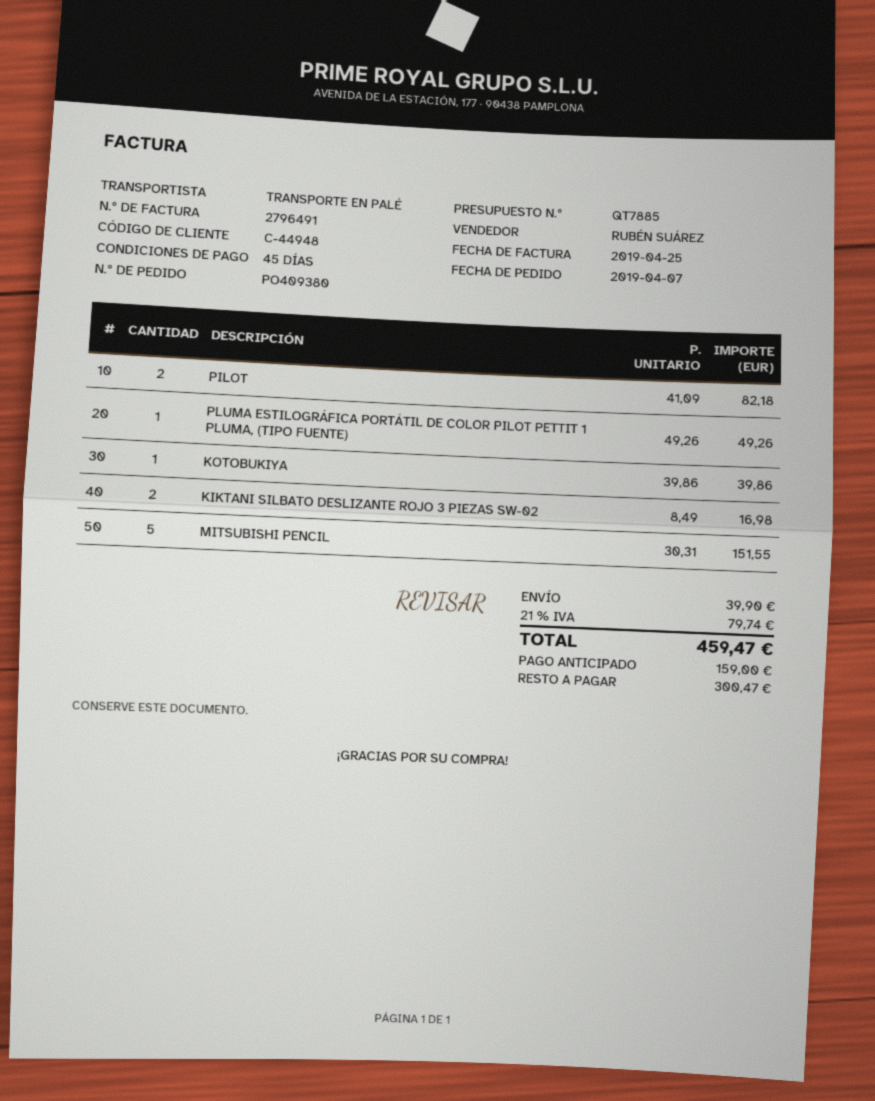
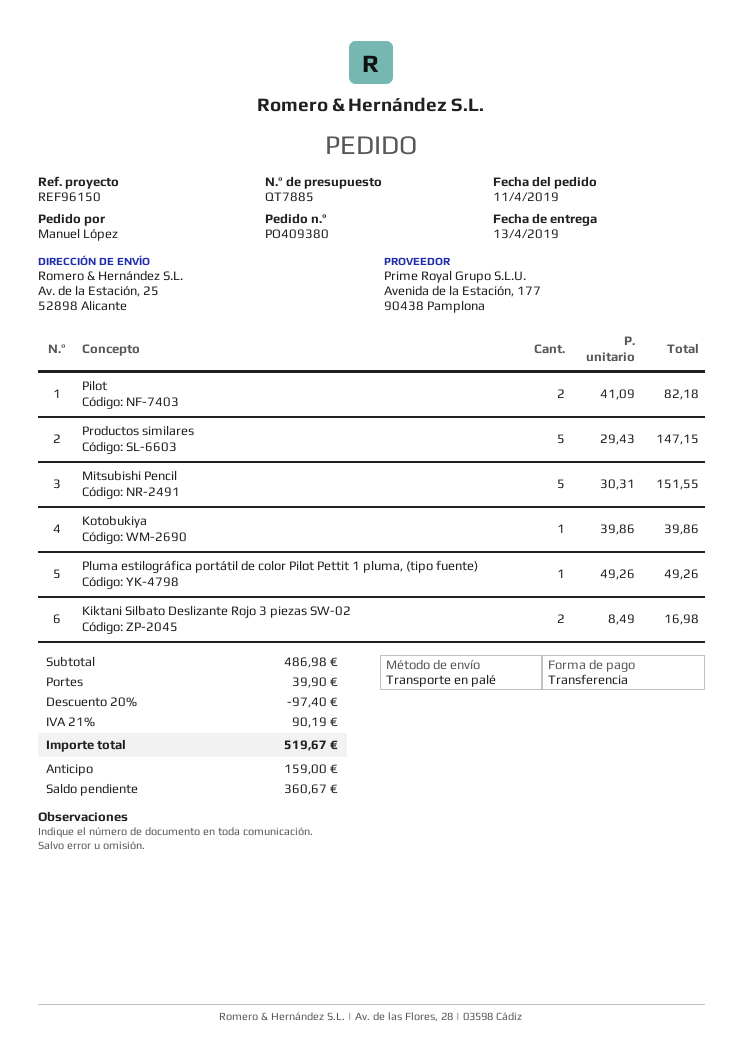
order date: 2019-04-07 -> 2019-04-11
Productos similares: none -> 5 x 29.43 = 147.15
discount: none -> 20% = 97.40
tax: 21% = 79.74 -> 21% = 90.19
total: 459.47 -> 519.67
balance: 300.47 -> 360.67

